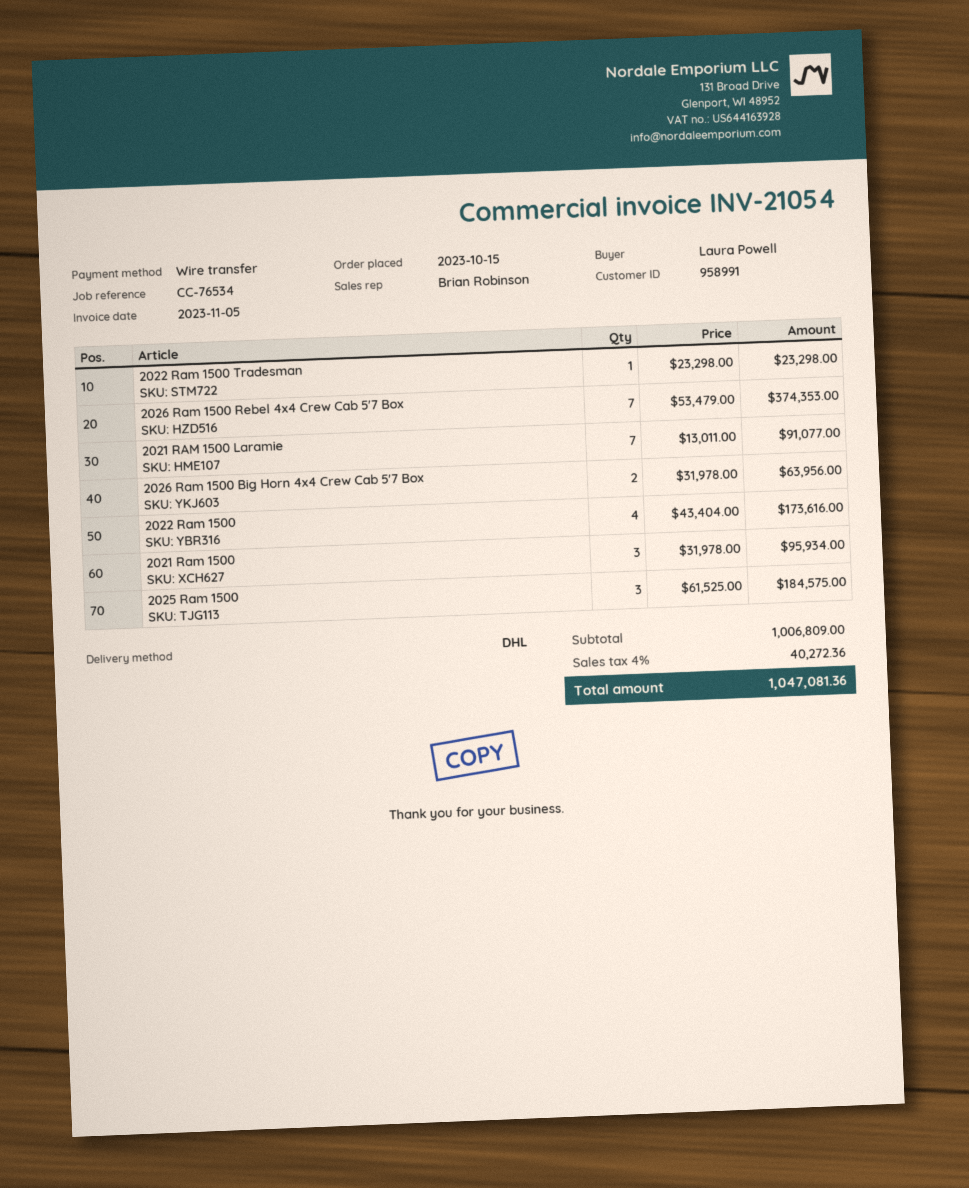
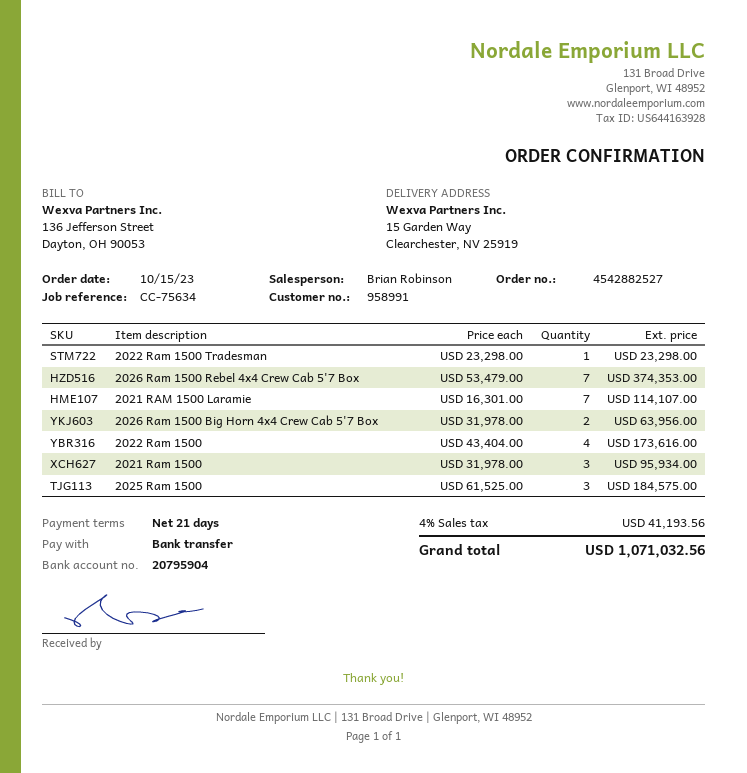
reference: CC-76534 -> CC-75634
2021 RAM 1500 Laramie: 7 x 13011.00 = 91077.00 -> 7 x 16301.00 = 114107.00
tax: 4% = 40272.36 -> 4% = 41193.56
total: 1047081.36 -> 1071032.56

